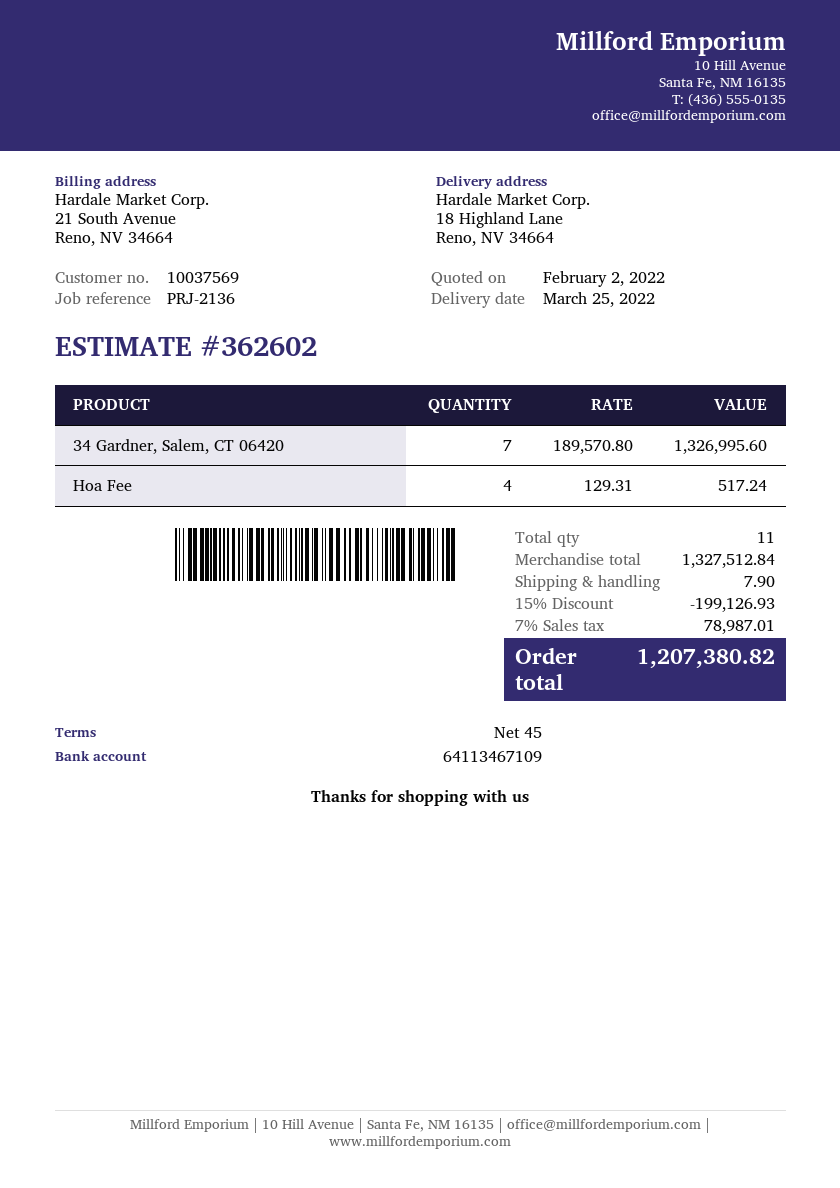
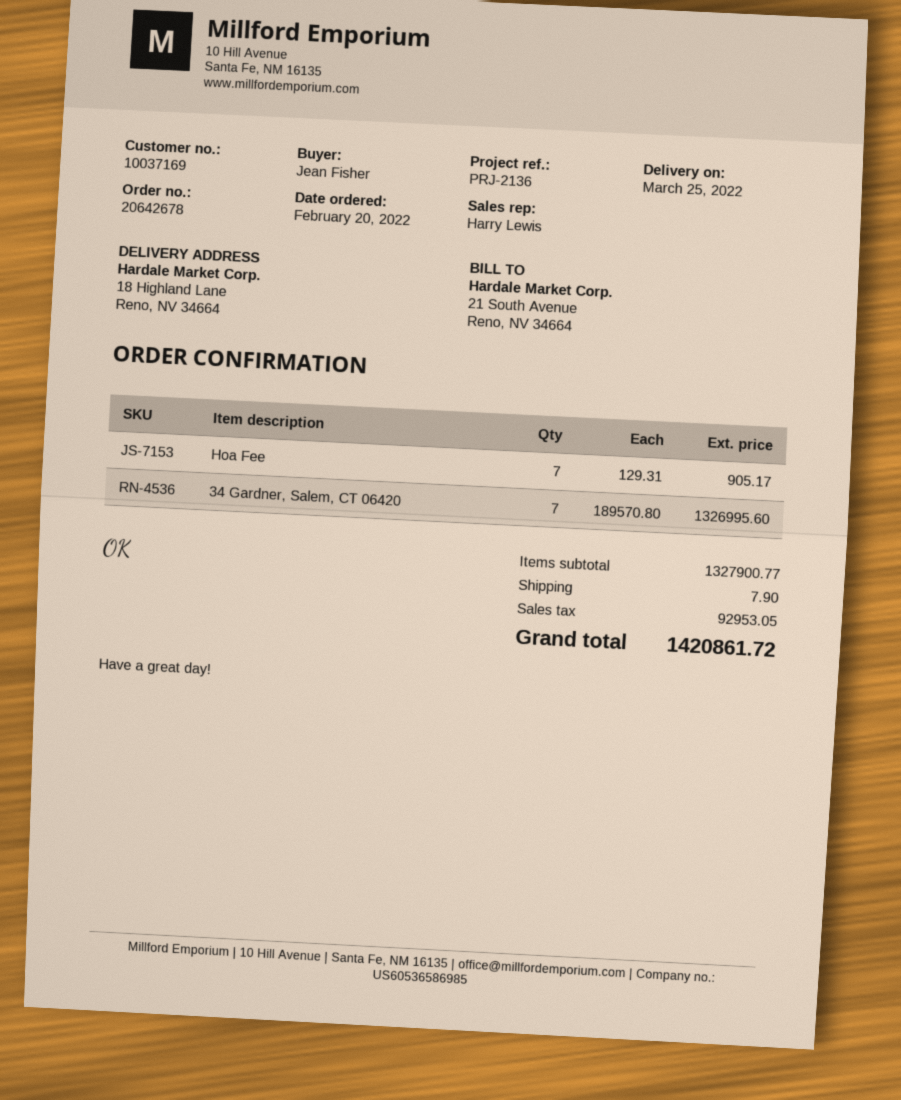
customer number: 10037569 -> 10037169
Hoa Fee: 4 x 129.31 = 517.24 -> 7 x 129.31 = 905.17
subtotal: 1327512.84 -> 1327900.77
discount: 15% = 199126.93 -> none
tax: 78987.01 -> 92953.05
total: 1207380.82 -> 1420861.72

